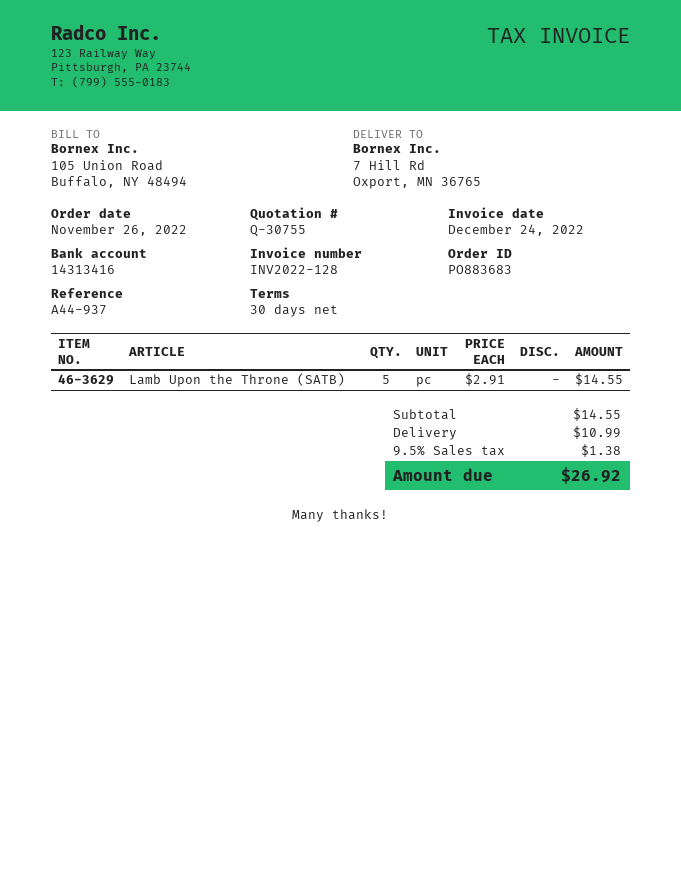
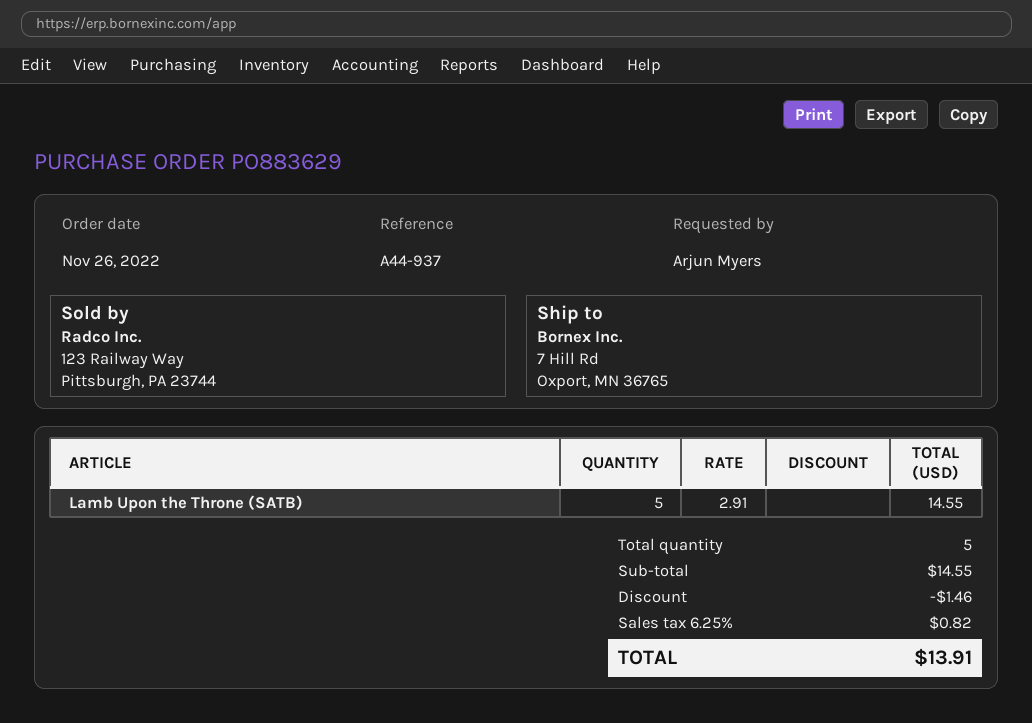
order number: PO883683 -> PO883629
discount: none -> 1.46
shipping: 10.99 -> none
tax: 9.5% = 1.38 -> 6.25% = 0.82
total: 26.92 -> 13.91

